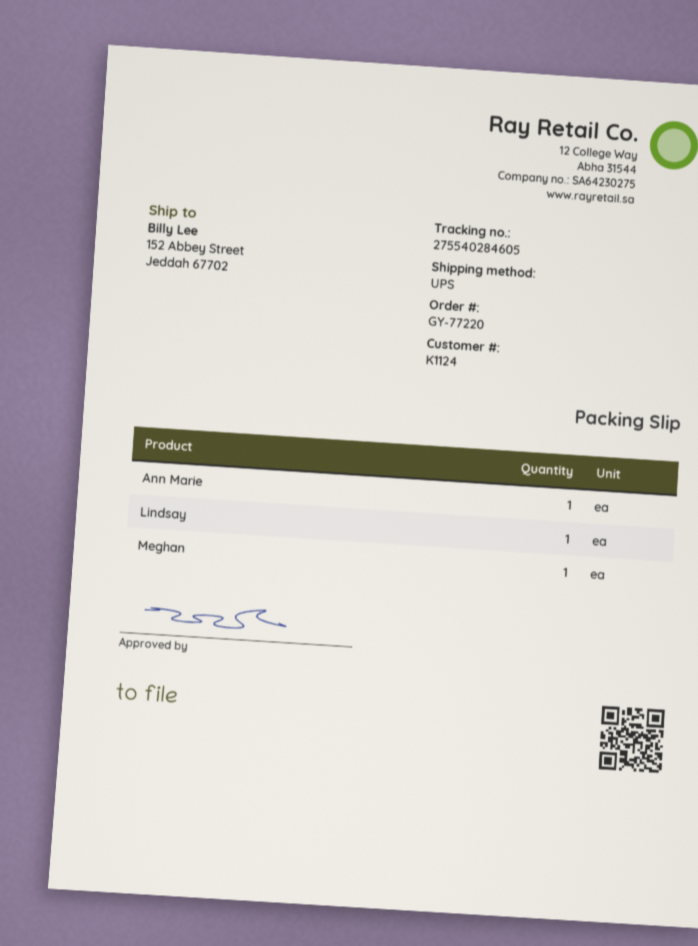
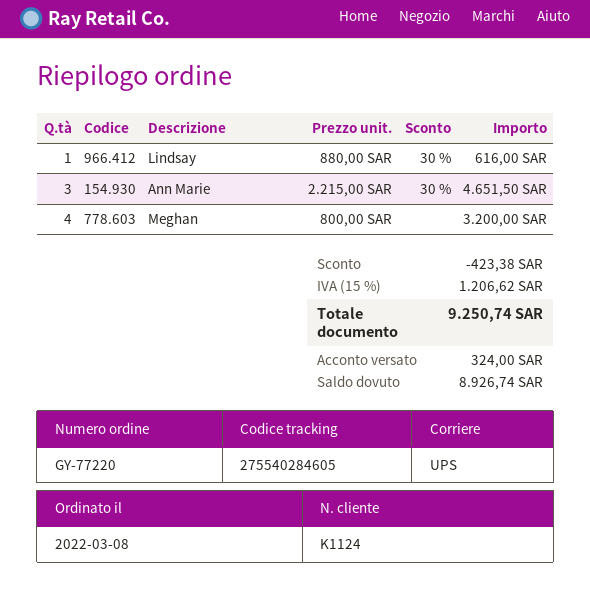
Ann Marie: 1 -> 3
Meghan: 1 -> 4

